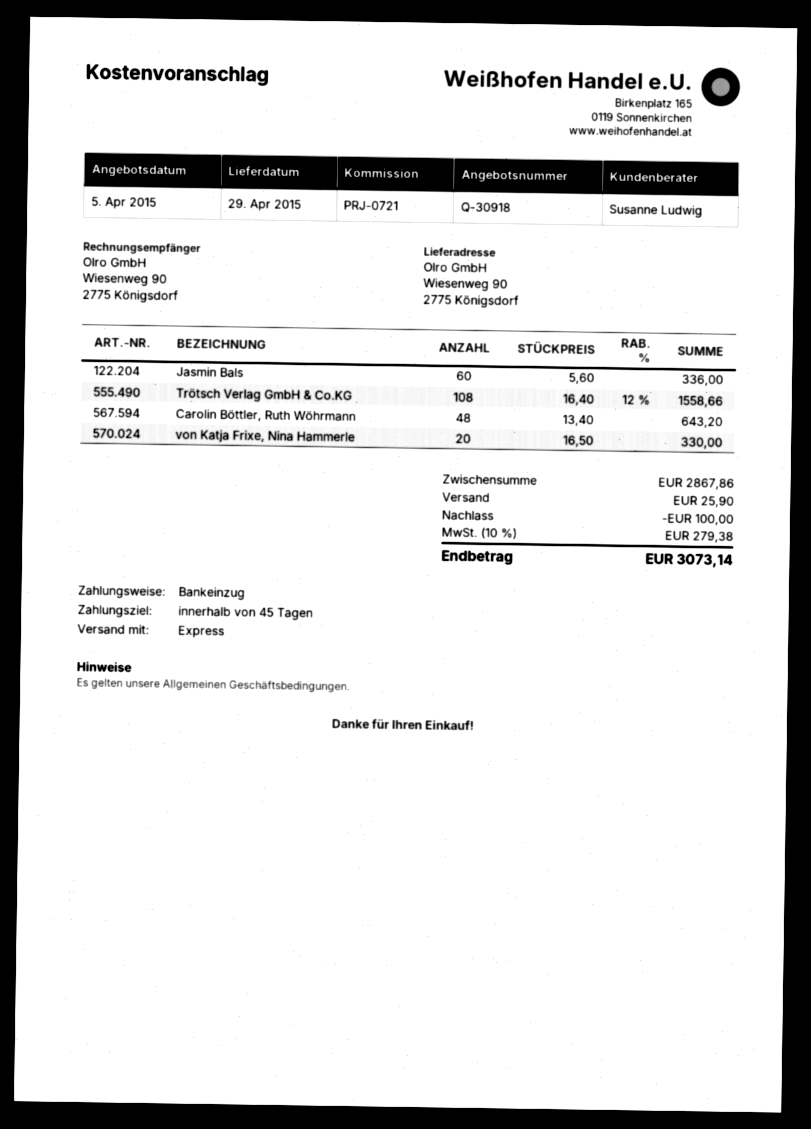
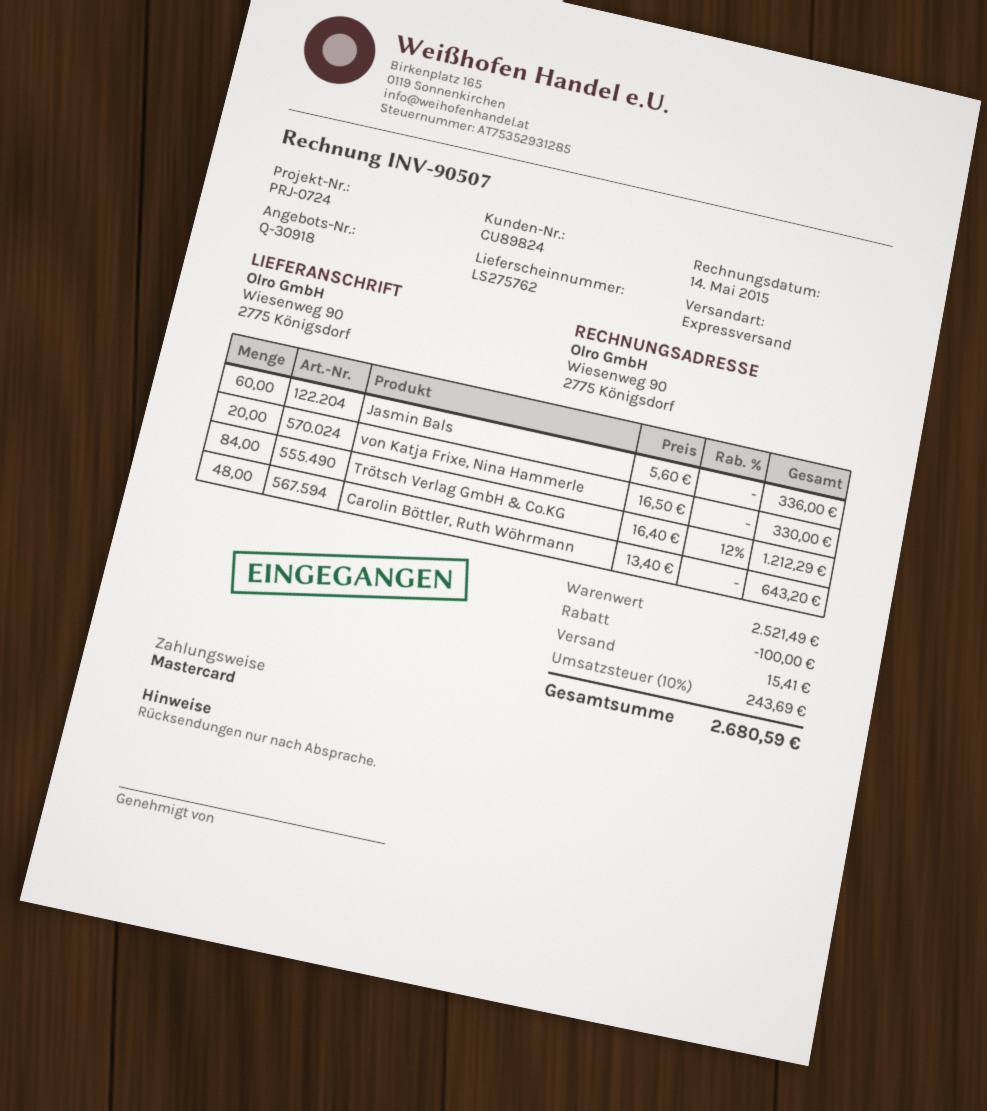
reference: PRJ-0721 -> PRJ-0724
payment method: direct debit -> Mastercard
Trötsch Verlag GmbH & Co.KG: 108 x 16.40 - 12% = 1558.66 -> 84 x 16.40 - 12% = 1212.29
subtotal: 2867.86 -> 2521.49
shipping: 25.90 -> 15.41
tax: 10% = 279.38 -> 10% = 243.69
total: 3073.14 -> 2680.59

